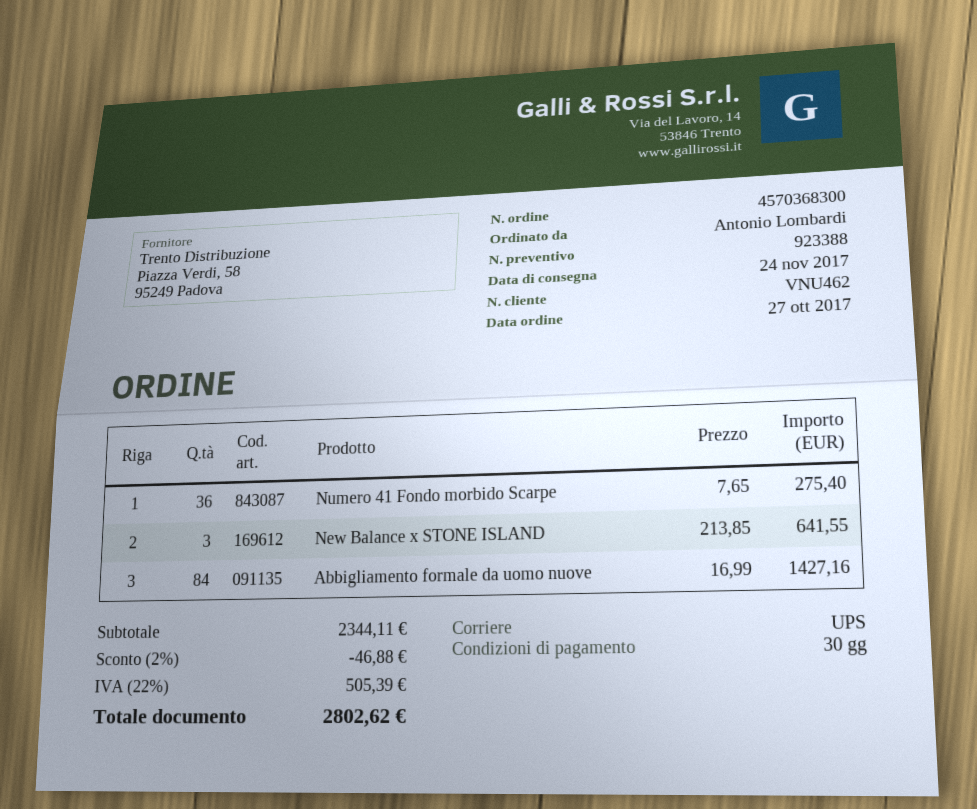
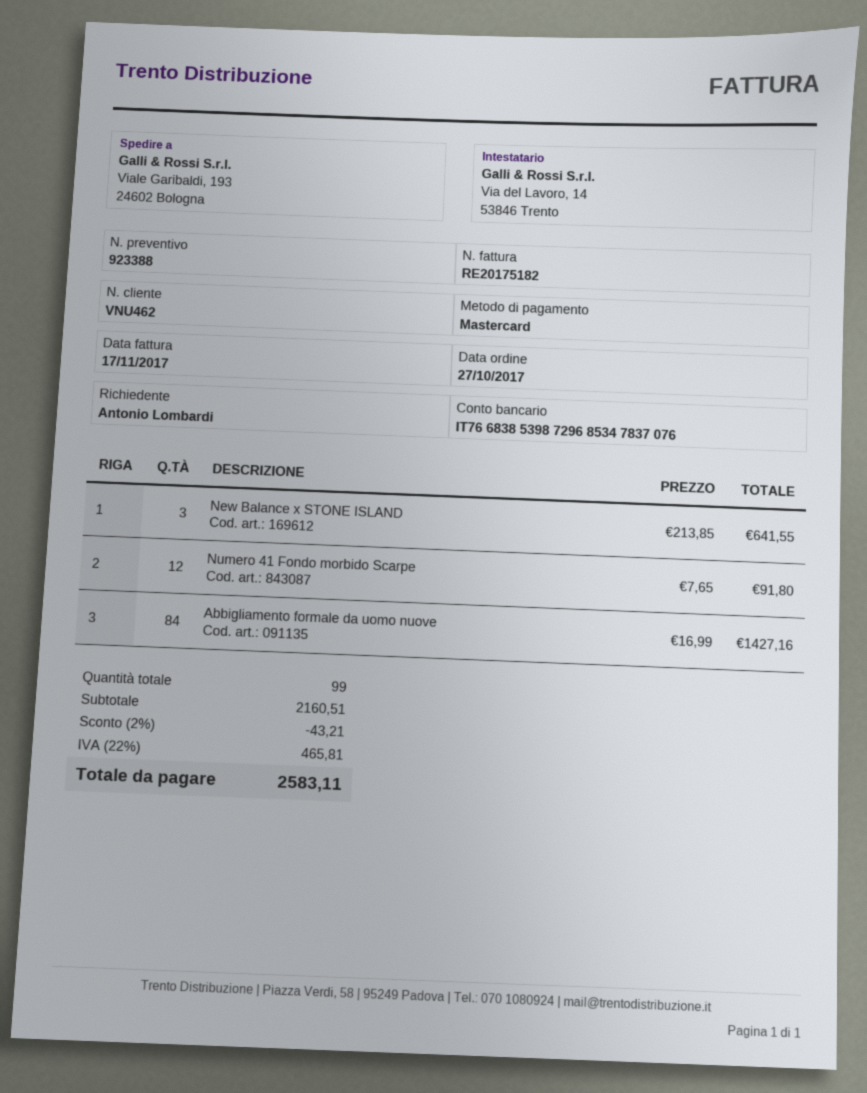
Numero 41 Fondo morbido Scarpe: 36 x 7.65 = 275.40 -> 12 x 7.65 = 91.80
subtotal: 2344.11 -> 2160.51
discount: 2% = 46.88 -> 2% = 43.21
tax: 22% = 505.39 -> 22% = 465.81
total: 2802.62 -> 2583.11

